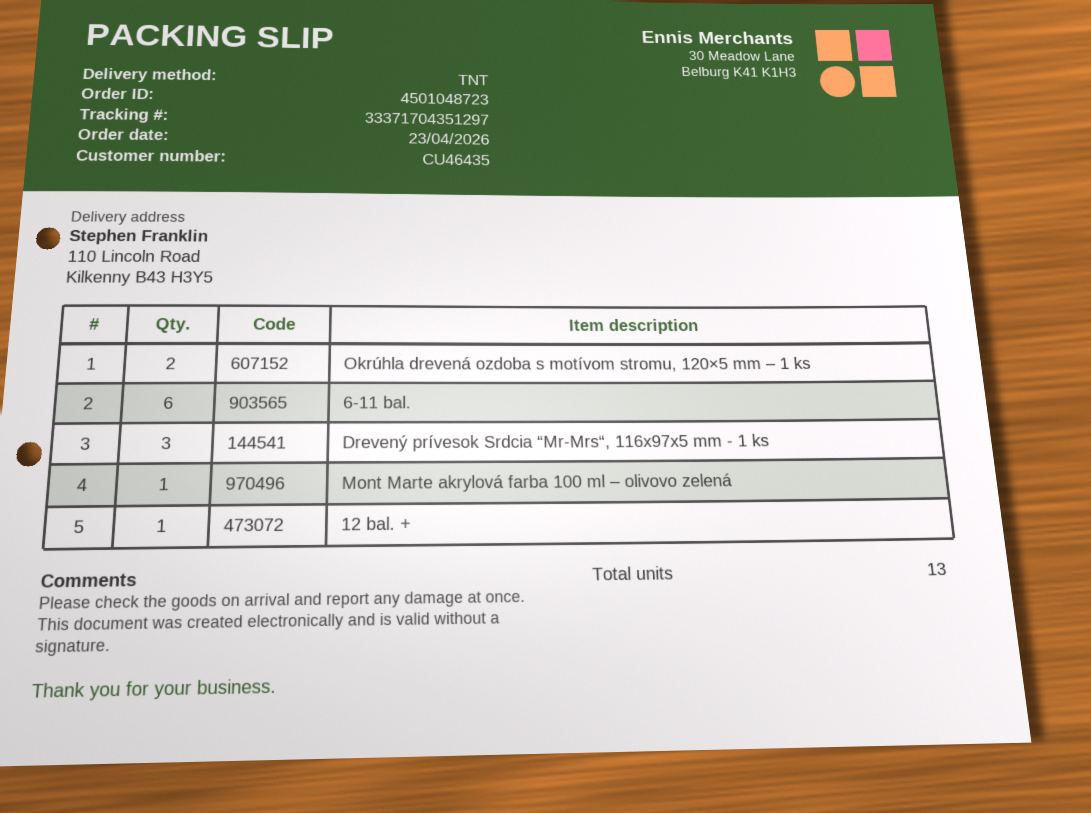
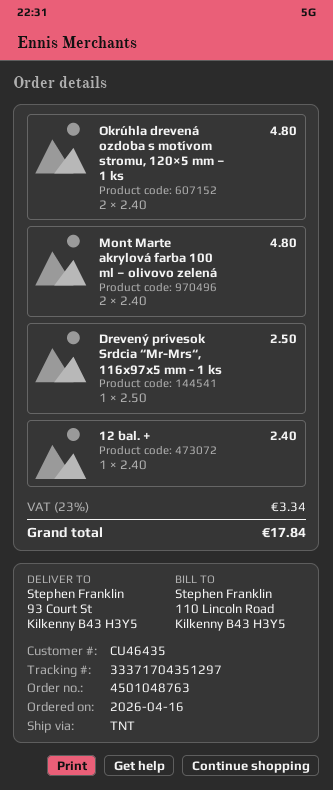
order number: 4501048723 -> 4501048763
order date: 2026-04-23 -> 2026-04-16
ship to: 110 Lincoln Road, Kilkenny B43 H3Y5 -> 93 Court St, Kilkenny B43 H3Y5
6-11 bal.: 6 -> none
Drevený prívesok Srdcia “Mr-Mrs“, 116x97x5 mm - 1 ks: 3 -> 1
Mont Marte akrylová farba 100 ml – olivovo zelená: 1 -> 2

